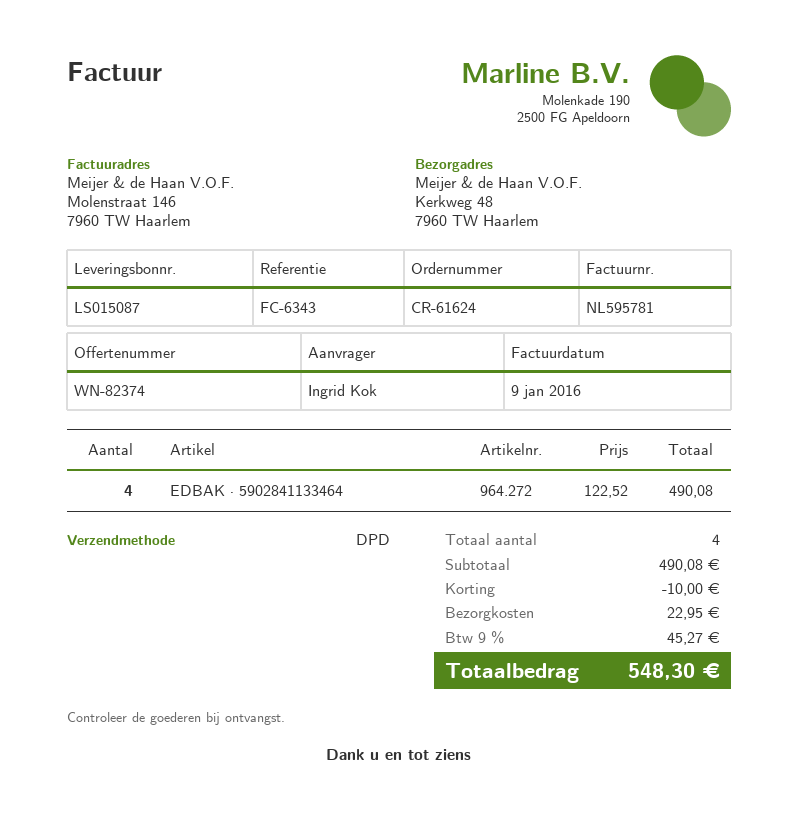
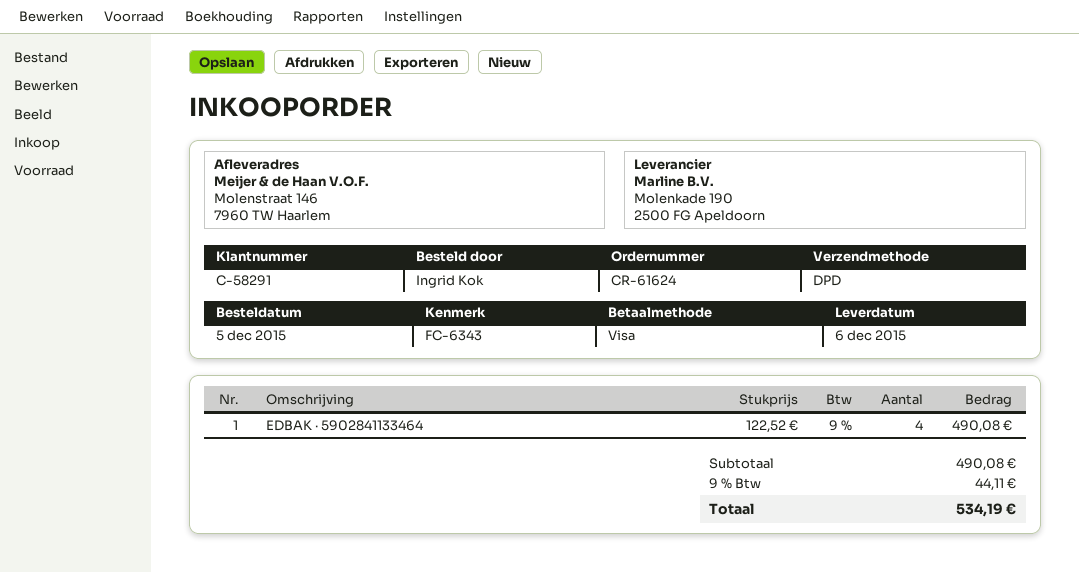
ship to: Kerkweg 48, 7960 TW Haarlem -> Molenstraat 146, 7960 TW Haarlem
discount: 10.00 -> none
shipping: 22.95 -> none
tax: 9% = 45.27 -> 9% = 44.11
total: 548.30 -> 534.19

